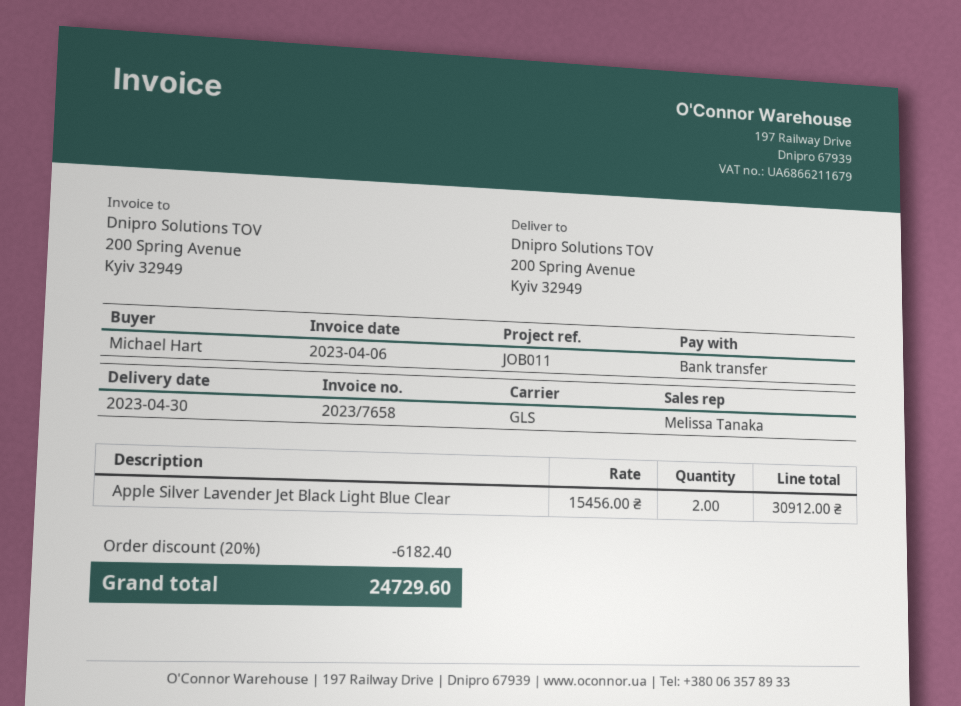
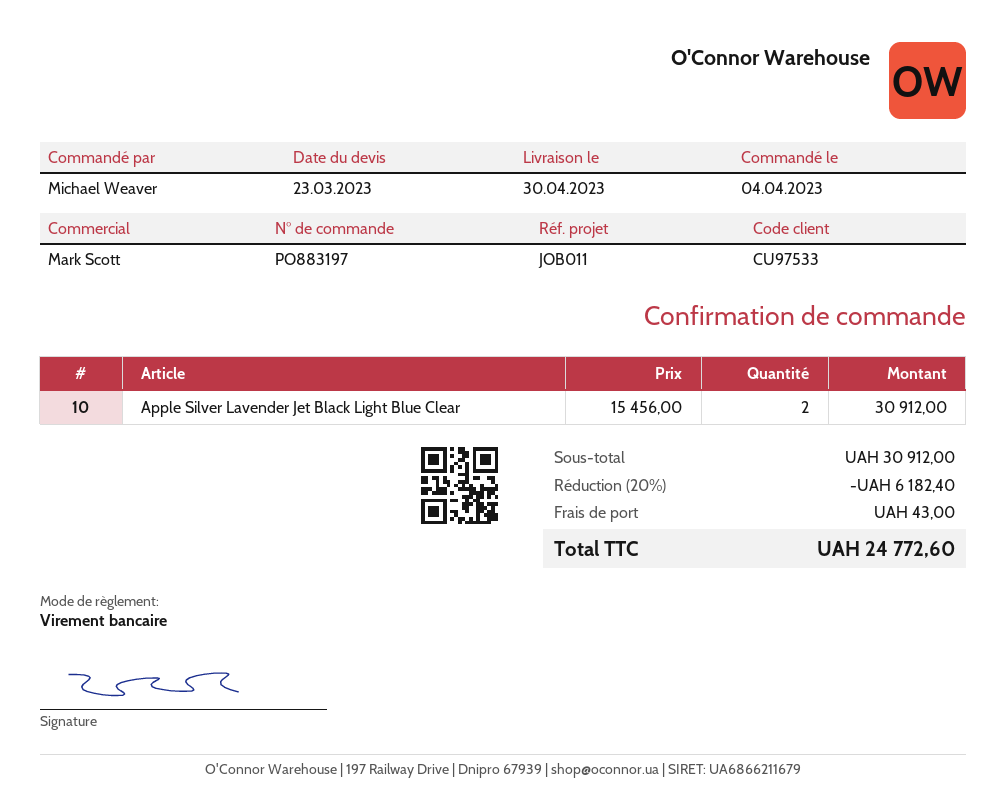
ordered by: Michael Hart -> Michael Weaver
sales rep: Melissa Tanaka -> Mark Scott
shipping: none -> 43.00
total: 24729.60 -> 24772.60

